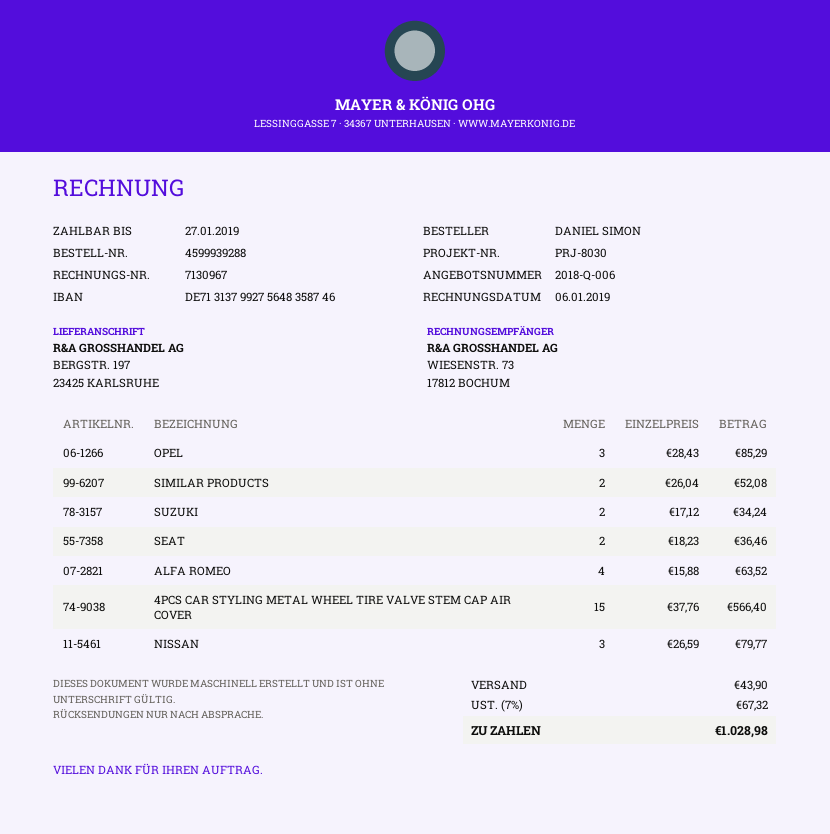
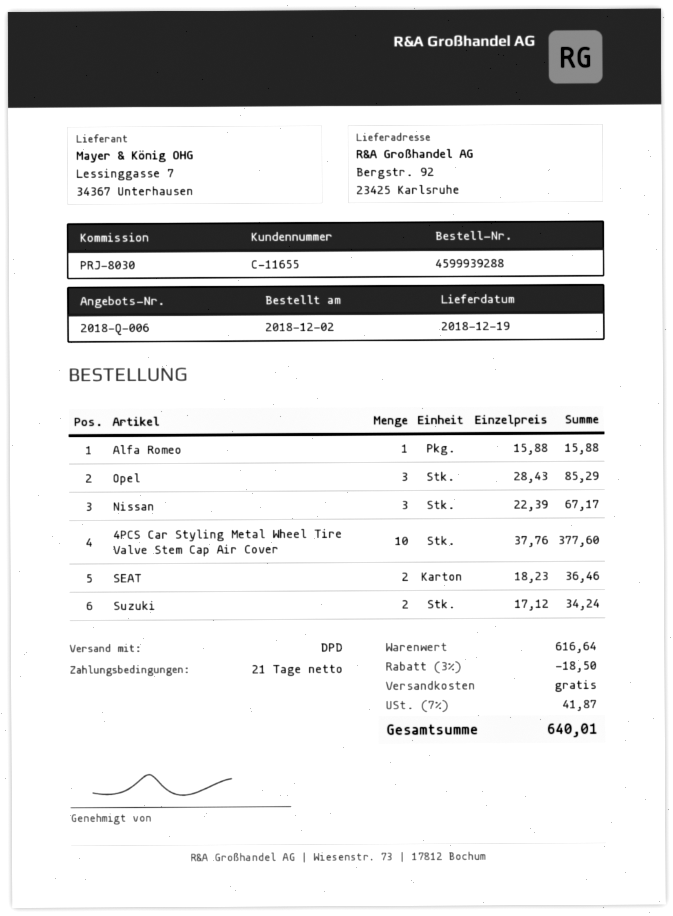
ship to: BERGSTR. 197, 23425 KARLSRUHE -> Bergstr. 92, 23425 Karlsruhe
SIMILAR PRODUCTS: 2 x 26.04 = 52.08 -> none
ALFA ROMEO: 4 x 15.88 = 63.52 -> 1 x 15.88 = 15.88
4PCS CAR STYLING METAL WHEEL TIRE VALVE STEM CAP AIR COVER: 15 x 37.76 = 566.40 -> 10 x 37.76 = 377.60
NISSAN: 3 x 26.59 = 79.77 -> 3 x 22.39 = 67.17
discount: none -> 3% = 18.50
shipping: 43.90 -> 0.00
tax: 7% = 67.32 -> 7% = 41.87
total: 1028.98 -> 640.01

